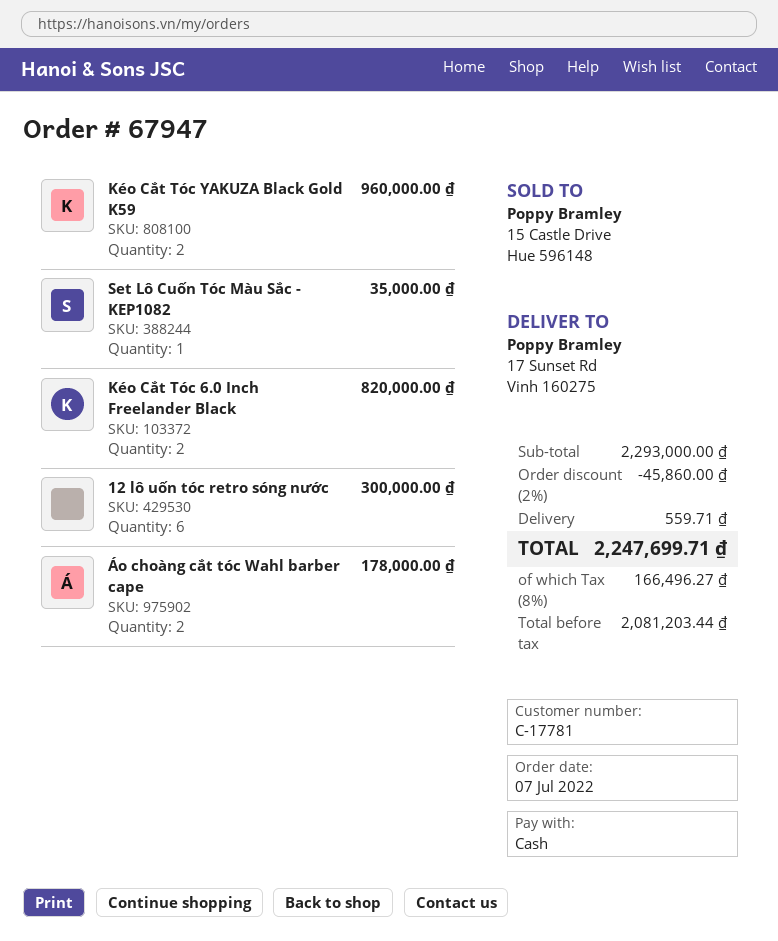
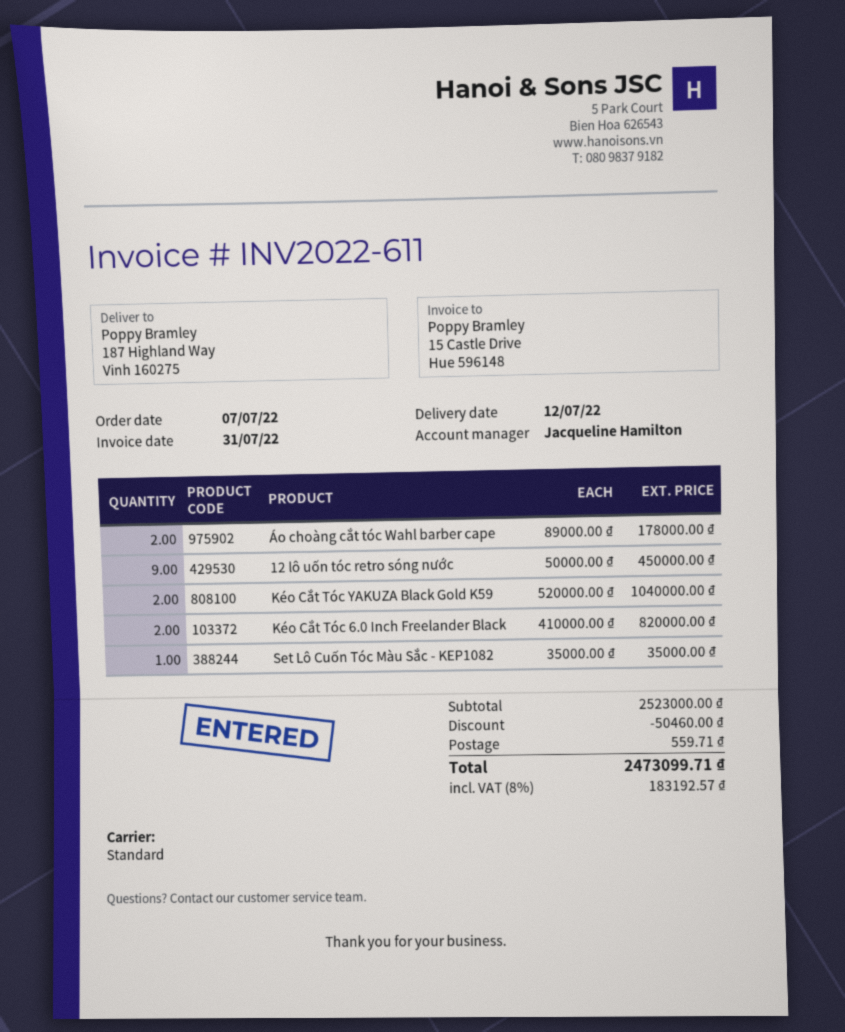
ship to: 17 Sunset Rd, Vinh 160275 -> 187 Highland Way, Vinh 160275
Kéo Cắt Tóc YAKUZA Black Gold K59: 2 for 960000.00 -> 2 for 1040000.00
12 lô uốn tóc retro sóng nước: 6 for 300000.00 -> 9 for 450000.00
subtotal: 2293000.00 -> 2523000.00
discount: 45860.00 -> 50460.00
tax: 8% = 166496.27 -> 8% = 183192.57
total: 2247699.71 -> 2473099.71

